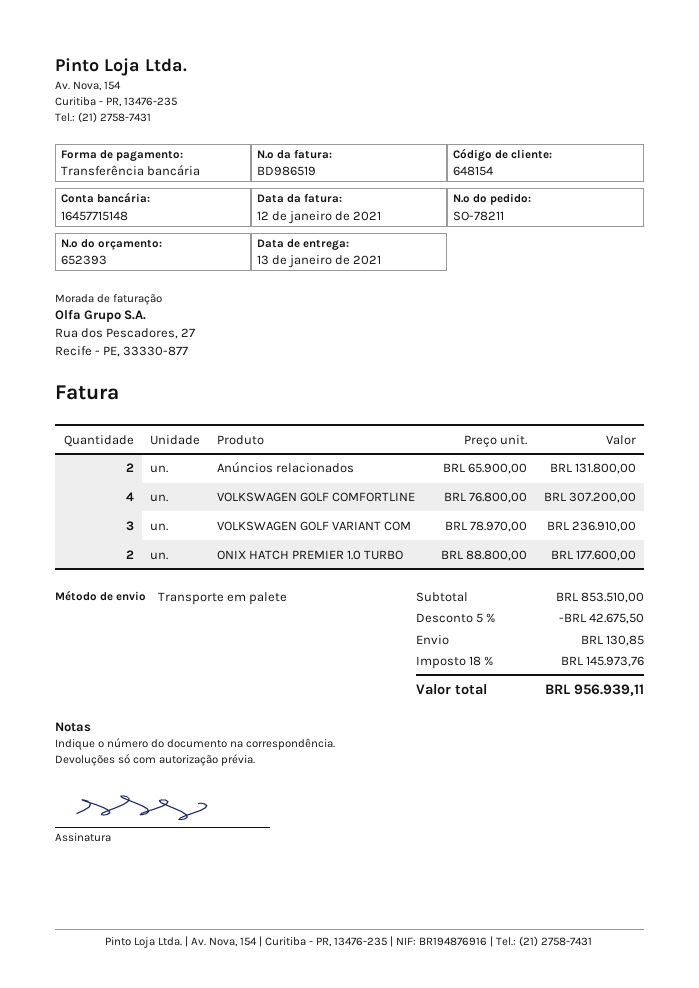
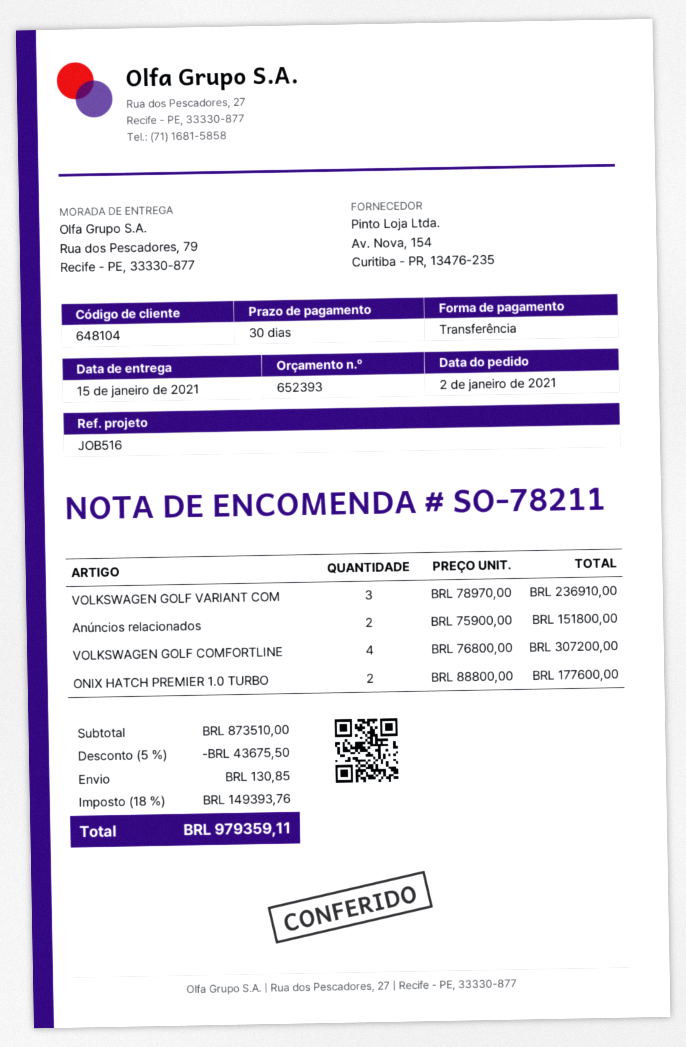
delivery date: 2021-01-13 -> 2021-01-15
customer number: 648154 -> 648104
Anúncios relacionados: 2 x 65900.00 = 131800.00 -> 2 x 75900.00 = 151800.00
subtotal: 853510.00 -> 873510.00
discount: 5% = 42675.50 -> 5% = 43675.50
tax: 18% = 145973.76 -> 18% = 149393.76
total: 956939.11 -> 979359.11

